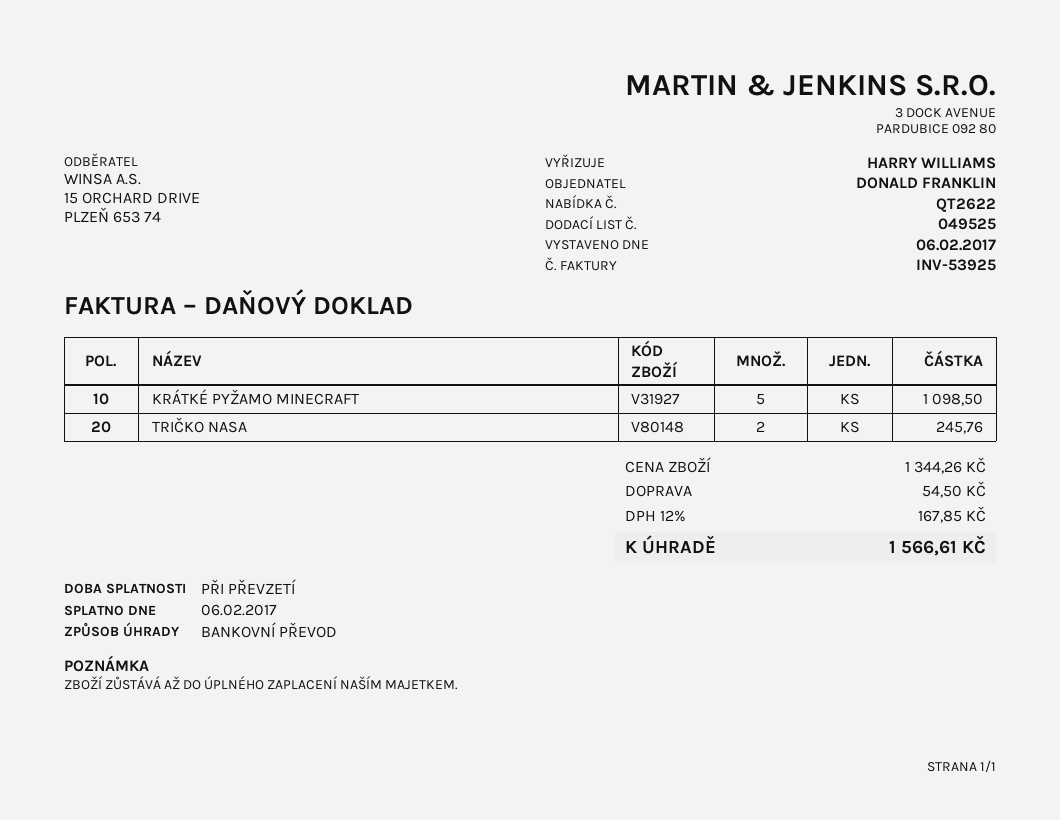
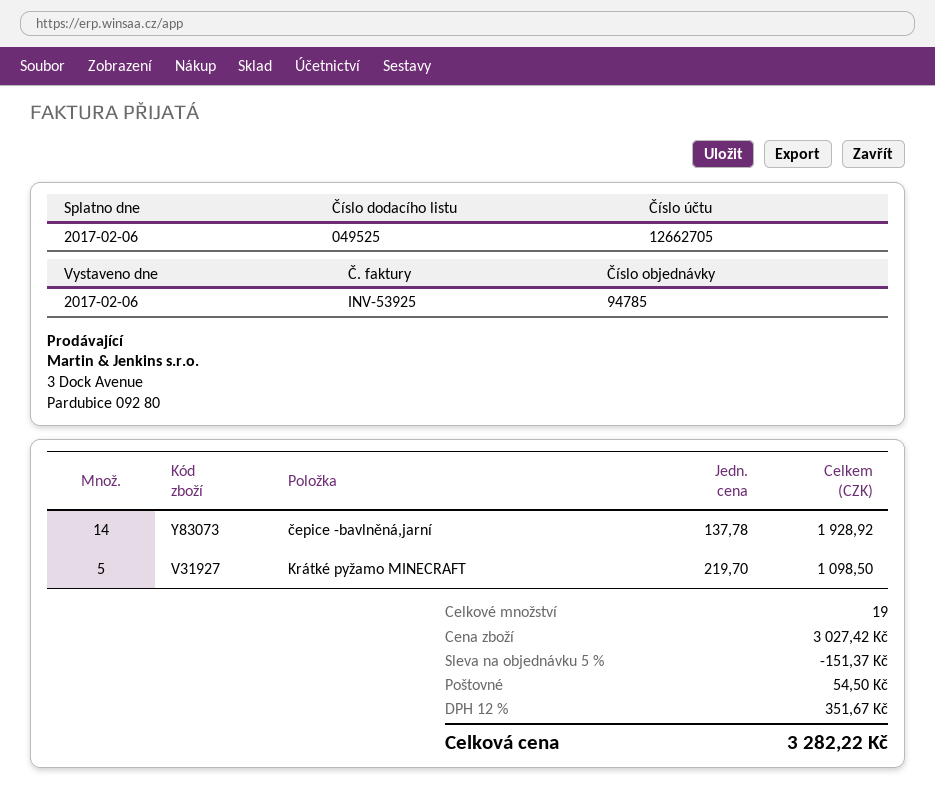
TRIČKO NASA: 2 for 245.76 -> none
čepice -bavlněná,jarní: none -> 14 for 1928.92
subtotal: 1344.26 -> 3027.42
discount: none -> 5% = 151.37
tax: 12% = 167.85 -> 12% = 351.67
total: 1566.61 -> 3282.22

